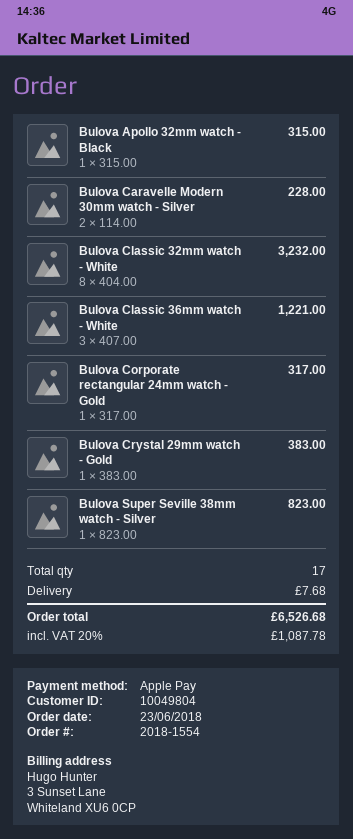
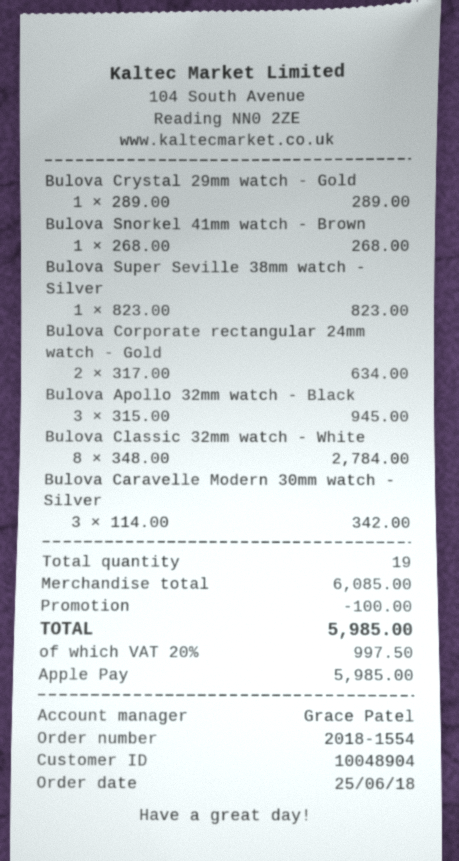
order date: 2018-06-23 -> 2018-06-25
customer number: 10049804 -> 10048904
Bulova Apollo 32mm watch - Black: 1 x 315.00 = 315.00 -> 3 x 315.00 = 945.00
Bulova Caravelle Modern 30mm watch - Silver: 2 x 114.00 = 228.00 -> 3 x 114.00 = 342.00
Bulova Classic 32mm watch - White: 8 x 404.00 = 3232.00 -> 8 x 348.00 = 2784.00
Bulova Classic 36mm watch - White: 3 x 407.00 = 1221.00 -> none
Bulova Corporate rectangular 24mm watch - Gold: 1 x 317.00 = 317.00 -> 2 x 317.00 = 634.00
Bulova Crystal 29mm watch - Gold: 1 x 383.00 = 383.00 -> 1 x 289.00 = 289.00
Bulova Snorkel 41mm watch - Brown: none -> 1 x 268.00 = 268.00
total quantity: 17 -> 19
discount: none -> 100.00
shipping: 7.68 -> none
tax: 20% = 1087.78 -> 20% = 997.50
total: 6526.68 -> 5985.00

